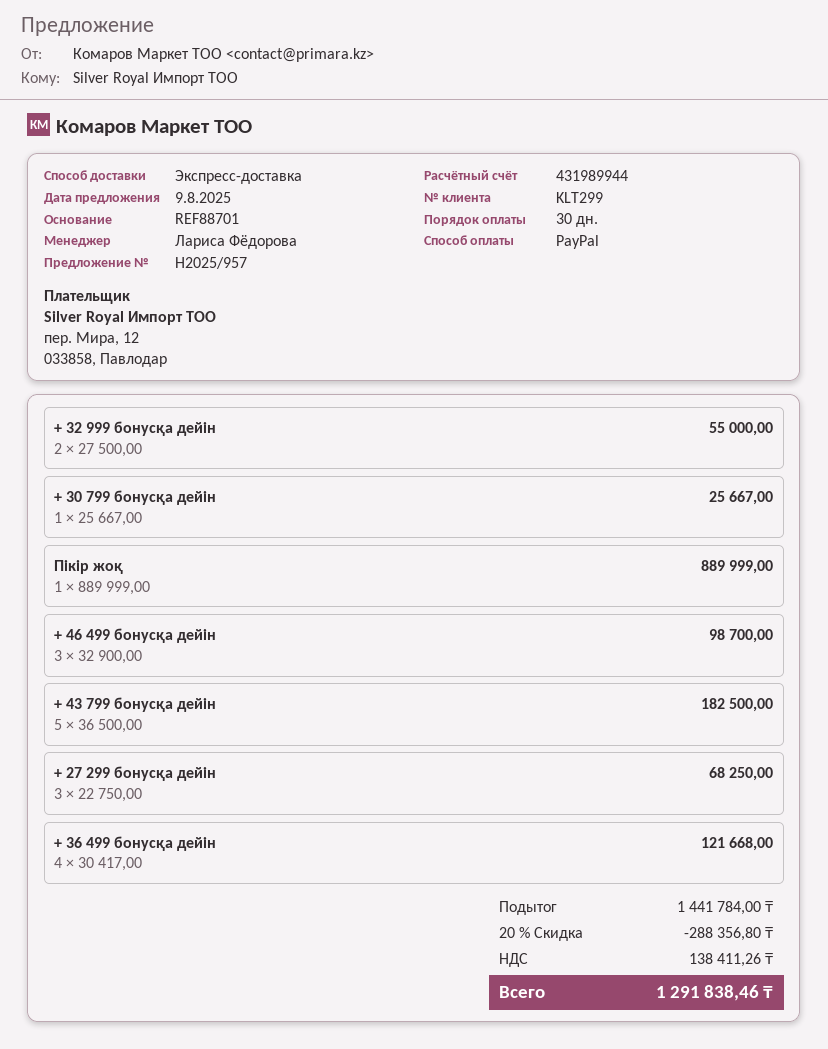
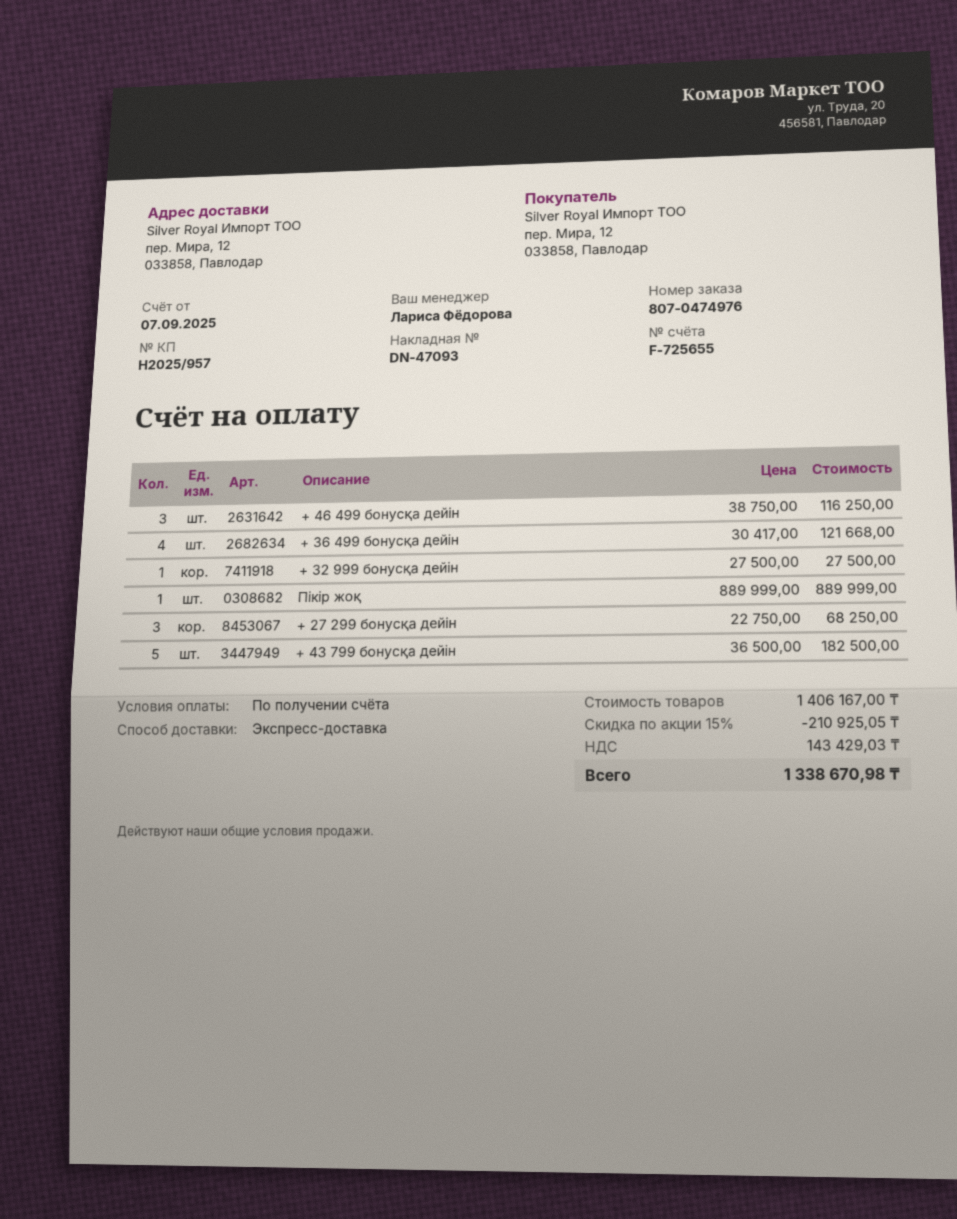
payment terms: 30 days -> on receipt
+ 32 999 бонусқа дейін: 2 x 27500.00 = 55000.00 -> 1 x 27500.00 = 27500.00
+ 30 799 бонусқа дейін: 1 x 25667.00 = 25667.00 -> none
+ 46 499 бонусқа дейін: 3 x 32900.00 = 98700.00 -> 3 x 38750.00 = 116250.00
subtotal: 1441784.00 -> 1406167.00
discount: 20% = 288356.80 -> 15% = 210925.05
tax: 138411.26 -> 143429.03
total: 1291838.46 -> 1338670.98

